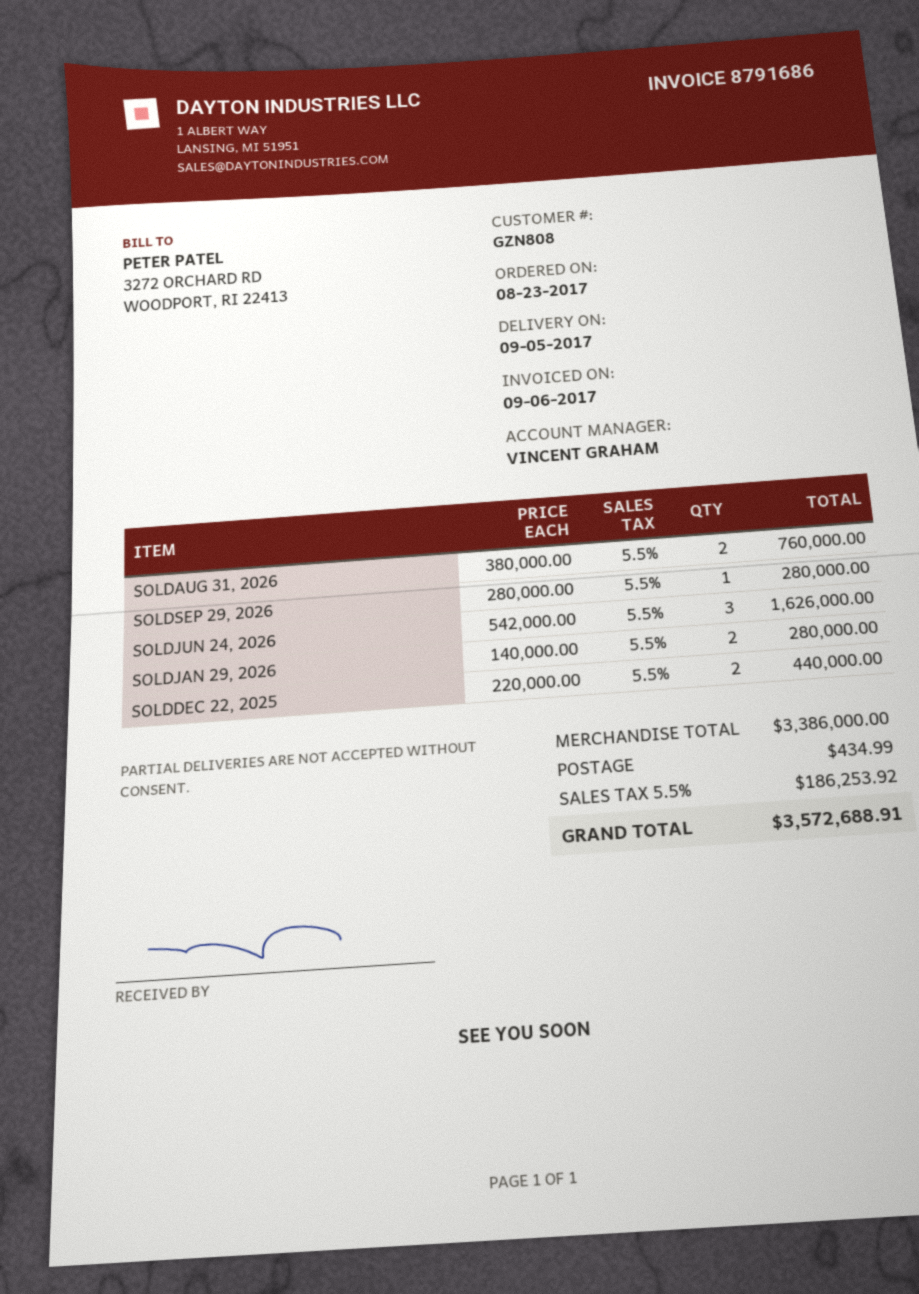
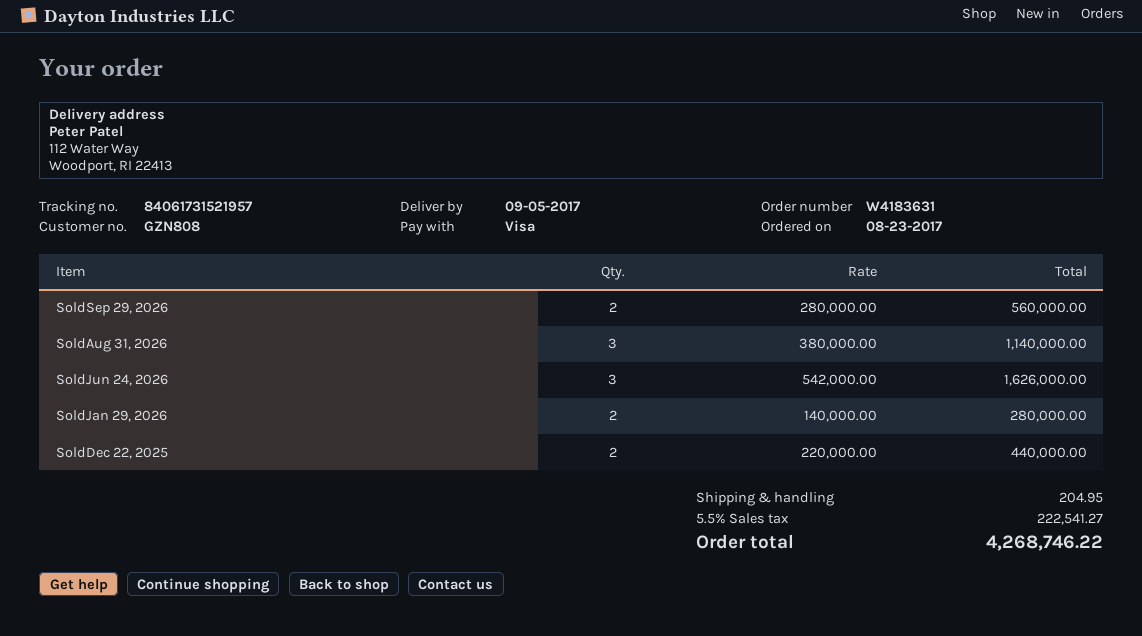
SOLDAUG 31, 2026: 2 x 380000.00 = 760000.00 -> 3 x 380000.00 = 1140000.00
SOLDSEP 29, 2026: 1 x 280000.00 = 280000.00 -> 2 x 280000.00 = 560000.00
shipping: 434.99 -> 204.95
tax: 5.5% = 186253.92 -> 5.5% = 222541.27
total: 3572688.91 -> 4268746.22

